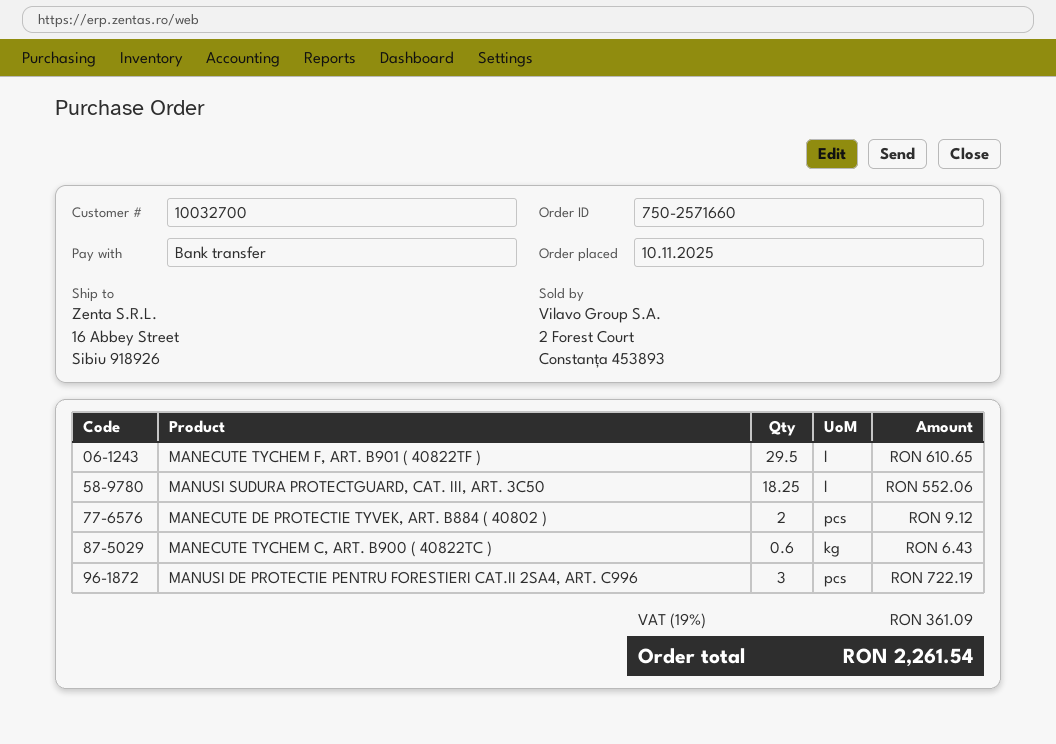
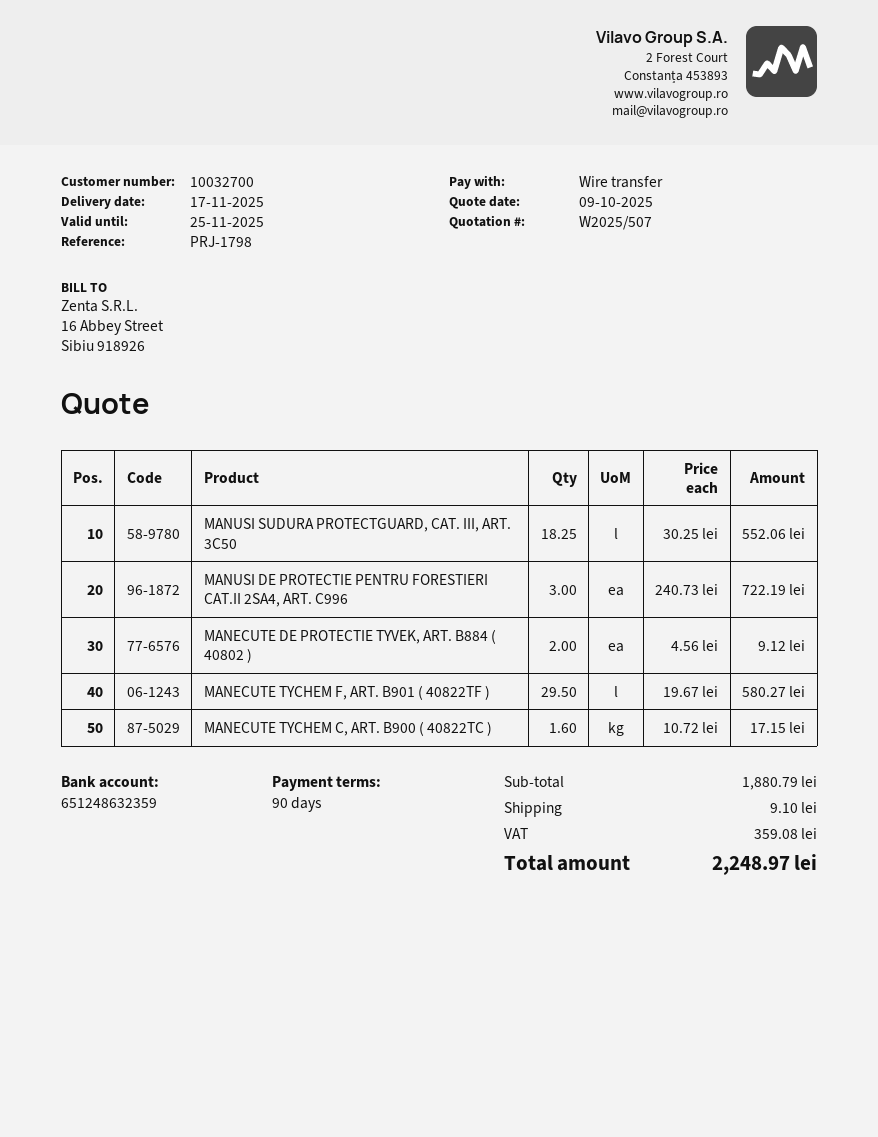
MANECUTE TYCHEM F, ART. B901 ( 40822TF ): 29.5 for 610.65 -> 29.5 for 580.27
MANECUTE TYCHEM C, ART. B900 ( 40822TC ): 0.6 for 6.43 -> 1.6 for 17.15
shipping: none -> 9.10
tax: 361.09 -> 359.08
total: 2261.54 -> 2248.97

